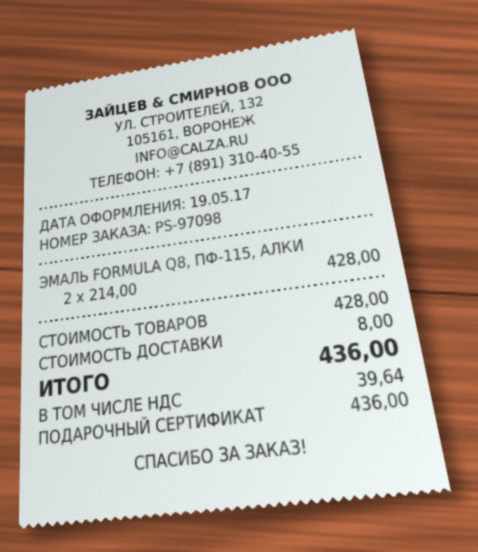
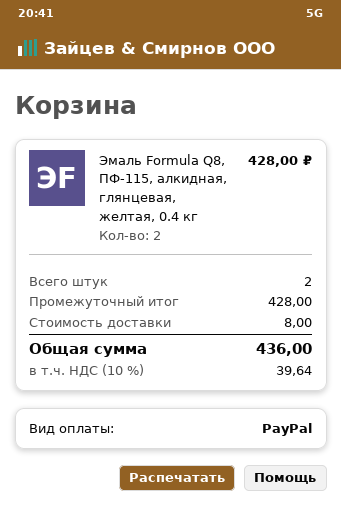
payment method: gift card -> PayPal

